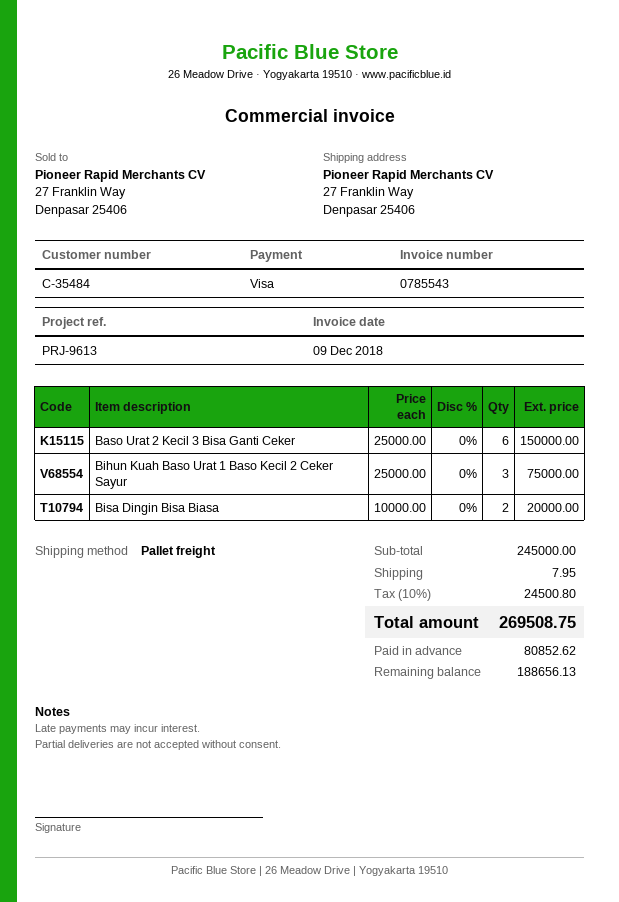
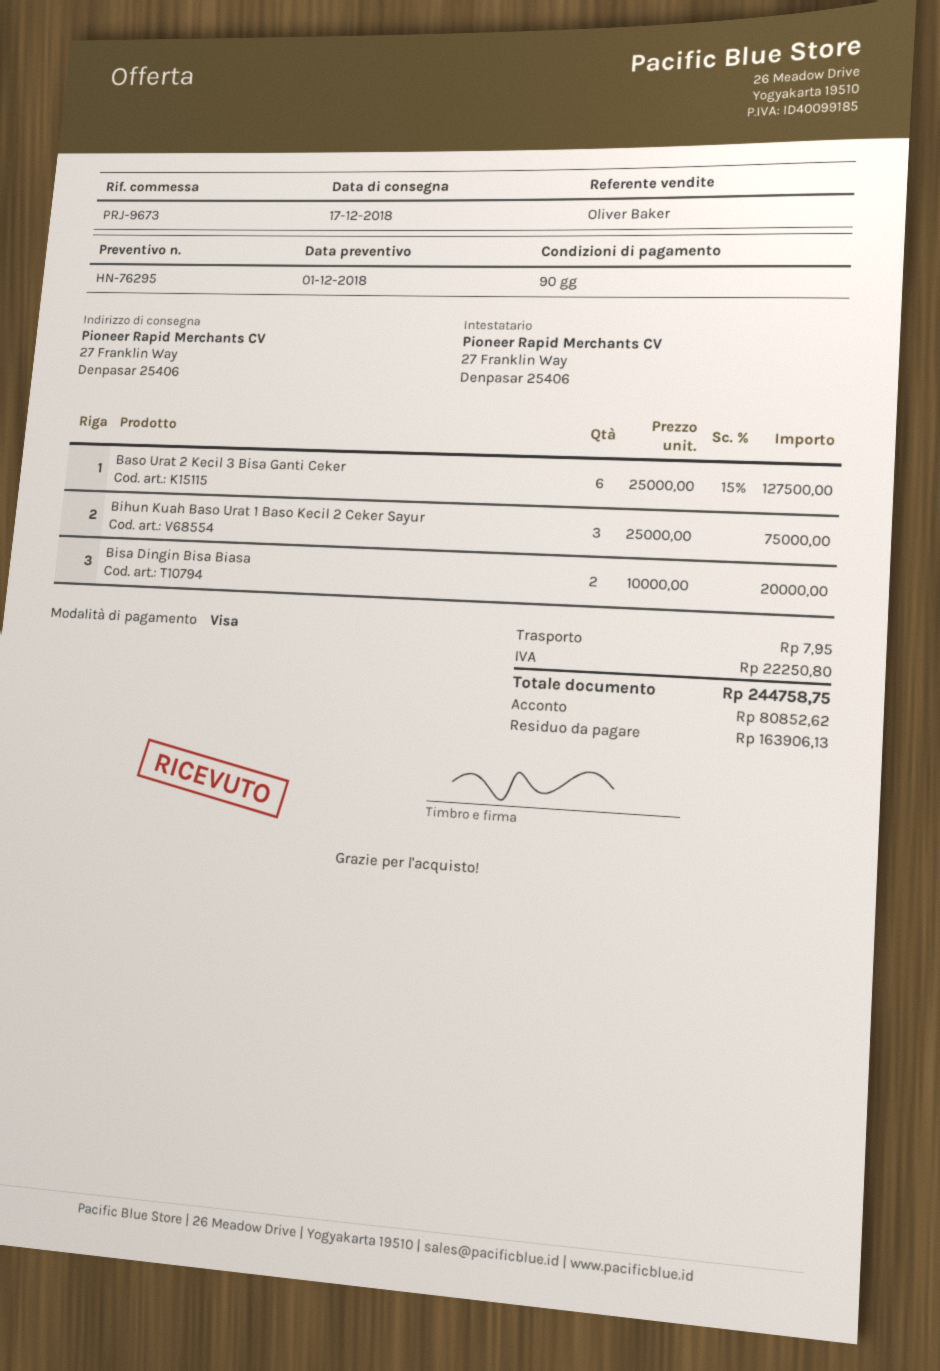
reference: PRJ-9613 -> PRJ-9673
Baso Urat 2 Kecil 3 Bisa Ganti Ceker: 6 x 25000.00 = 150000.00 -> 6 x 25000.00 - 15% = 127500.00
tax: 24500.80 -> 22250.80
total: 269508.75 -> 244758.75
balance: 188656.13 -> 163906.13

